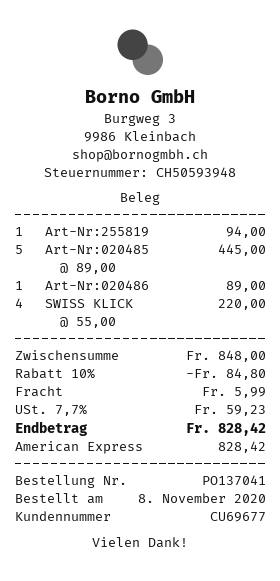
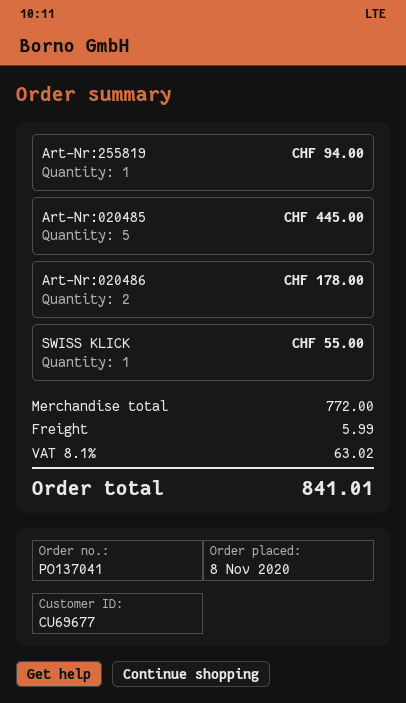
Art-Nr:020486: 1 for 89.00 -> 2 for 178.00
SWISS KLICK: 4 for 220.00 -> 1 for 55.00
subtotal: 848.00 -> 772.00
discount: 10% = 84.80 -> none
tax: 7.7% = 59.23 -> 8.1% = 63.02
total: 828.42 -> 841.01

